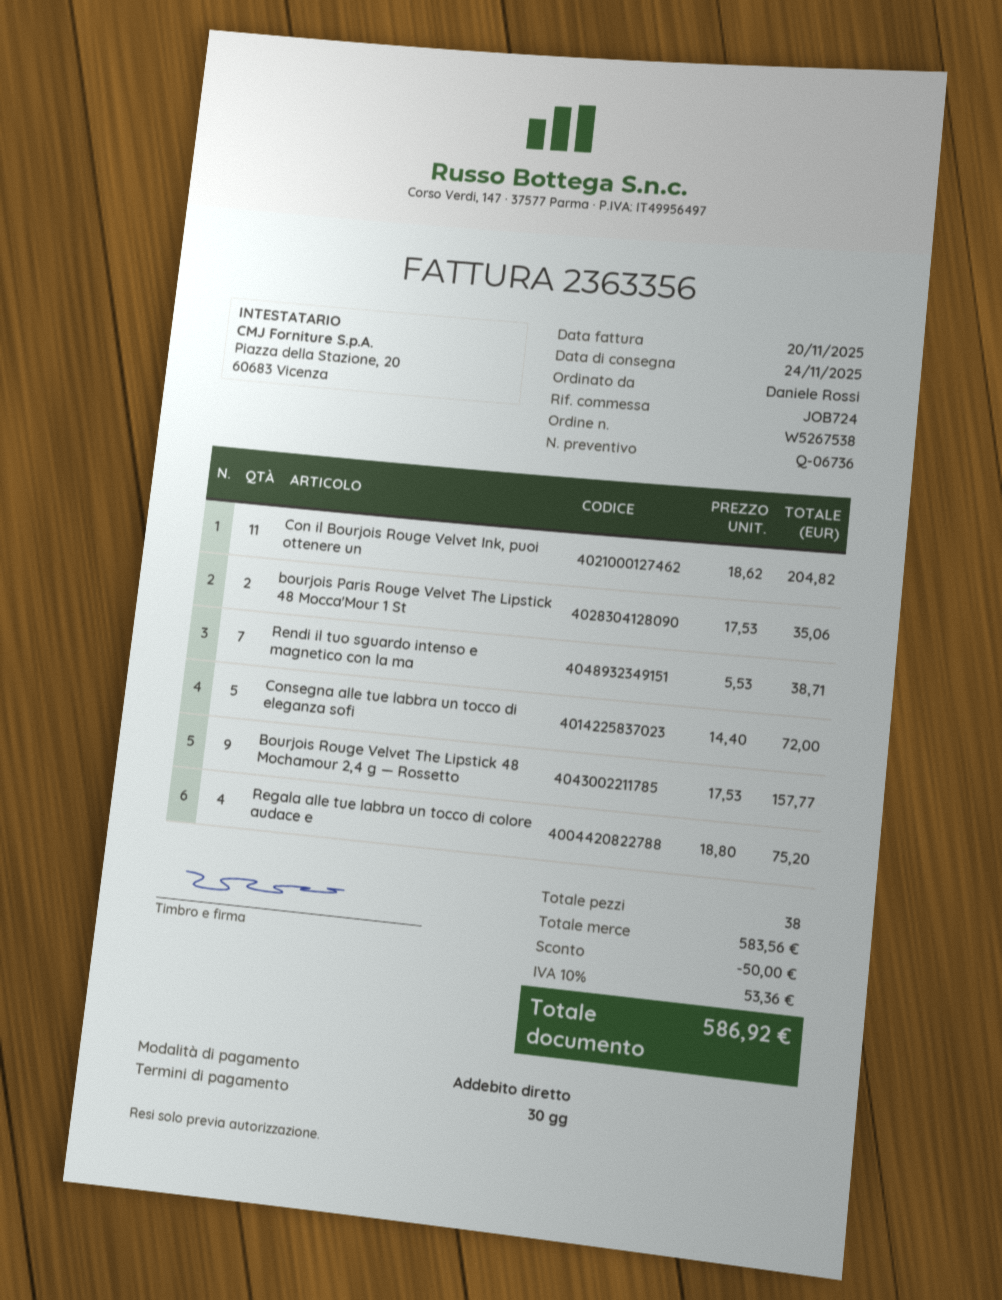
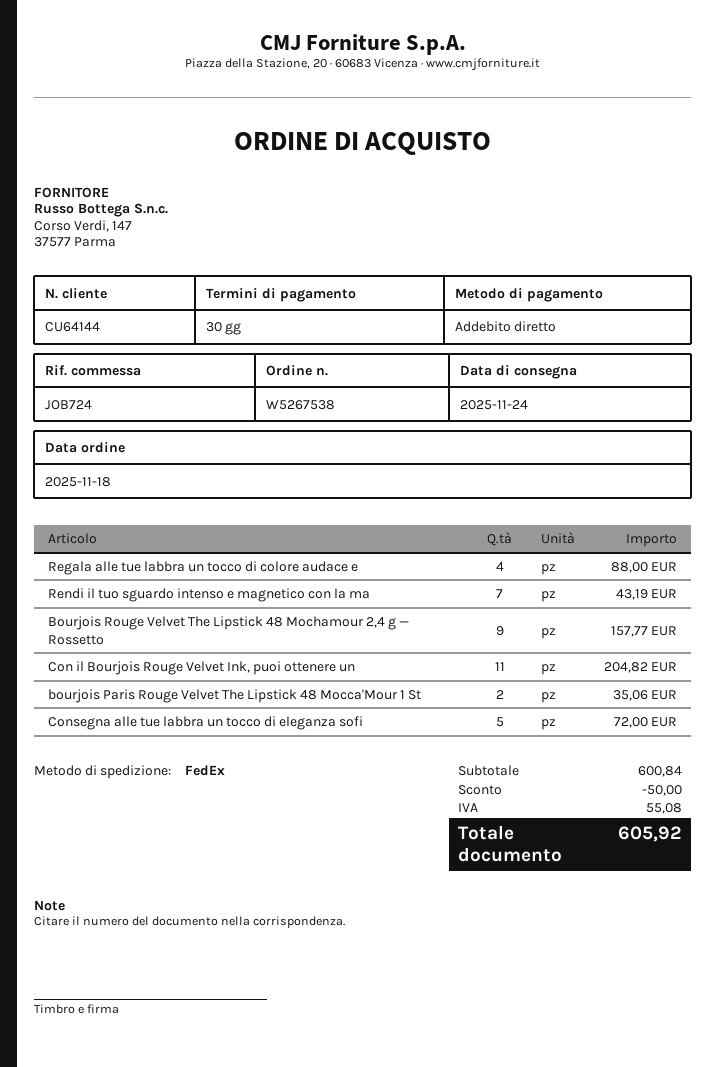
Rendi il tuo sguardo intenso e magnetico con la ma: 7 for 38.71 -> 7 for 43.19
Regala alle tue labbra un tocco di colore audace e: 4 for 75.20 -> 4 for 88.00
subtotal: 583.56 -> 600.84
tax: 53.36 -> 55.08
total: 586.92 -> 605.92

